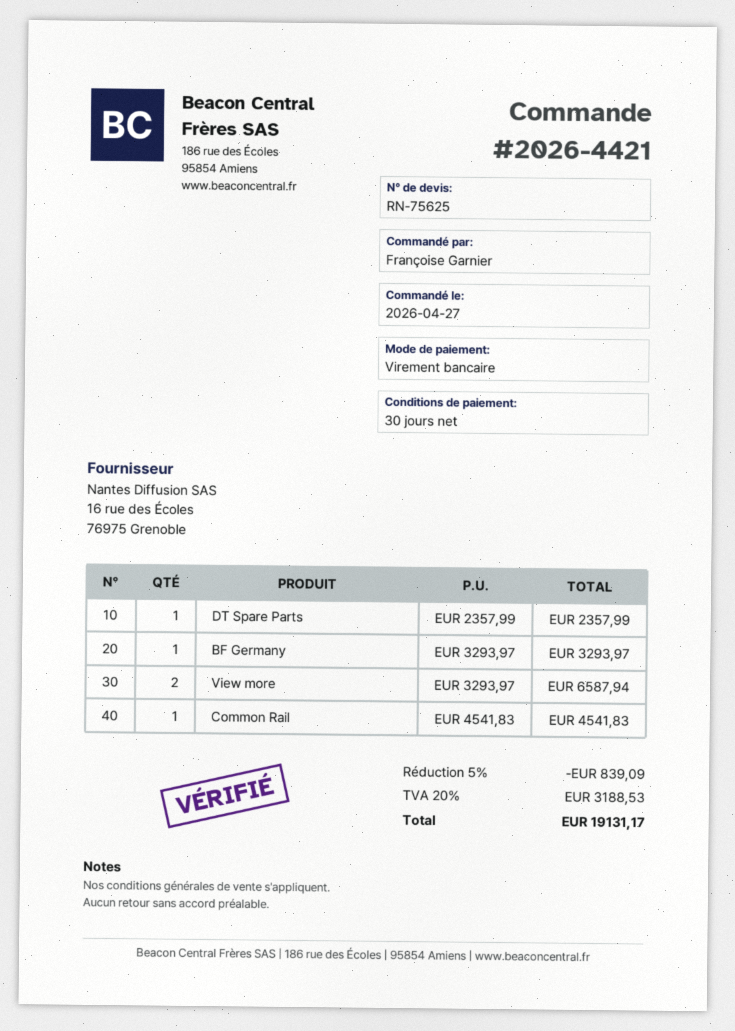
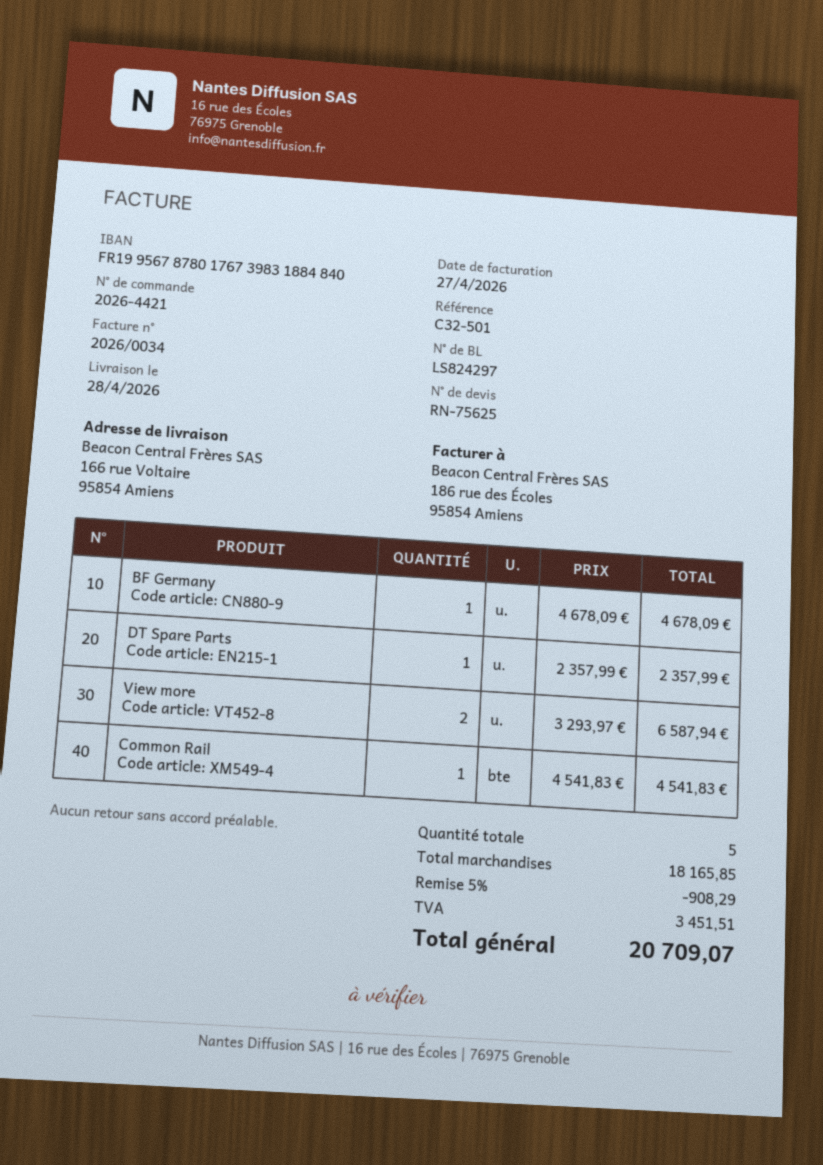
BF Germany: 1 x 3293.97 = 3293.97 -> 1 x 4678.09 = 4678.09
discount: 5% = 839.09 -> 5% = 908.29
tax: 3188.53 -> 3451.51
total: 19131.17 -> 20709.07

